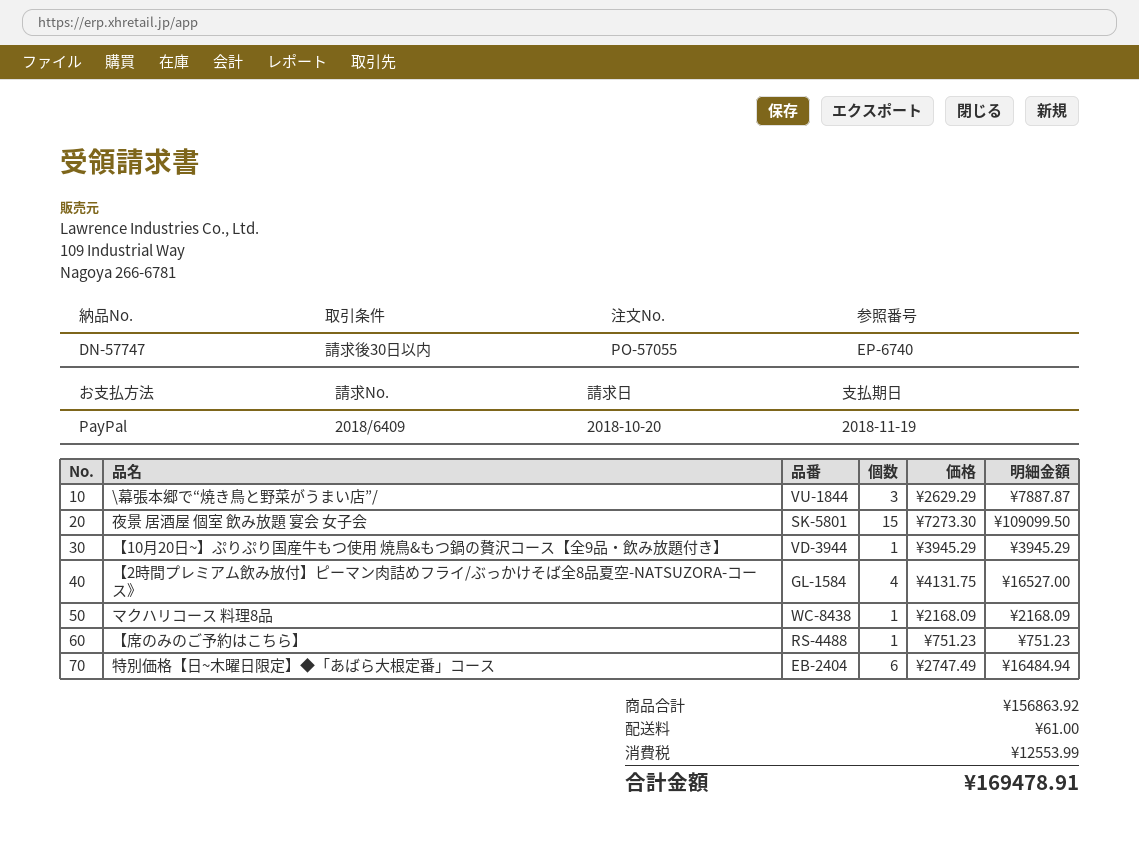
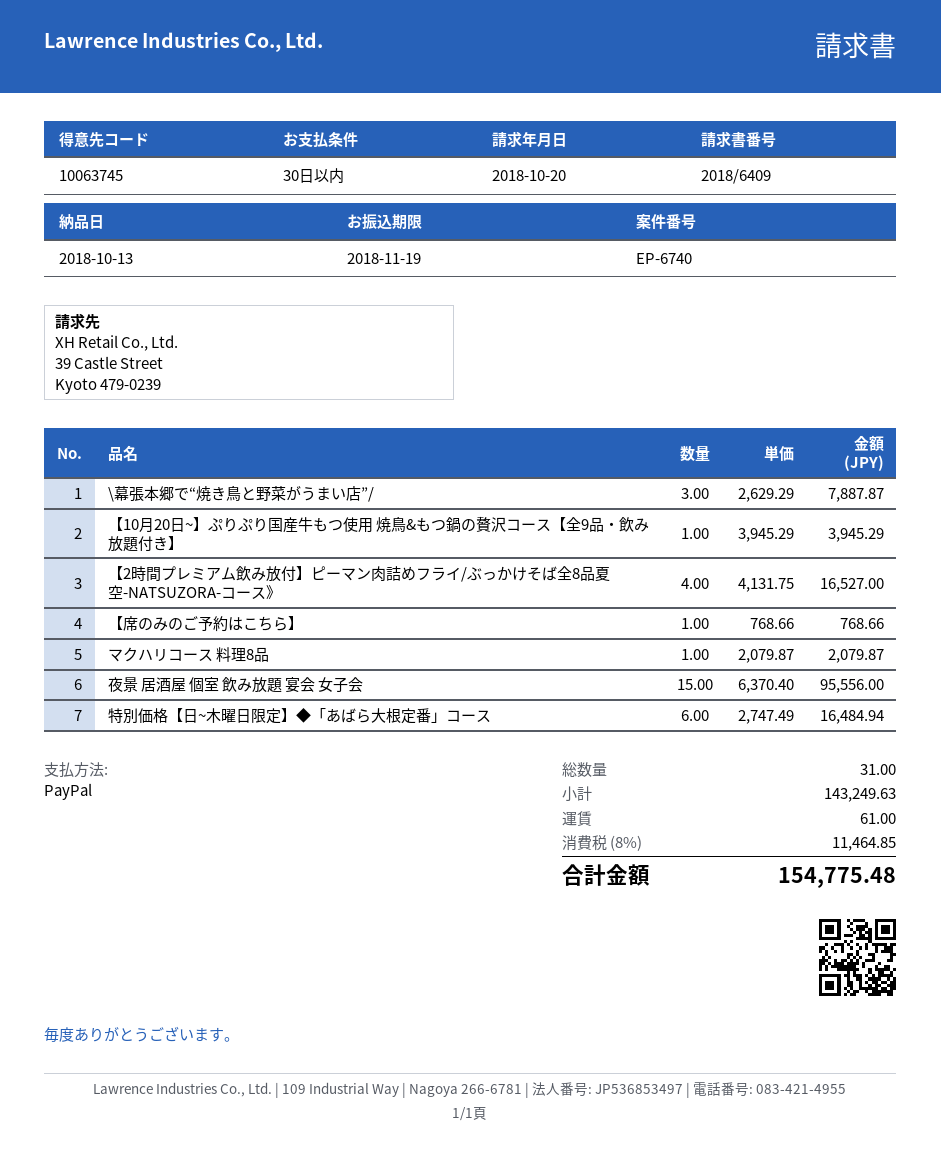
夜景 居酒屋 個室 飲み放題 宴会 女子会: 15 x 7273.30 = 109099.50 -> 15 x 6370.40 = 95556.00
マクハリコース 料理8品: 1 x 2168.09 = 2168.09 -> 1 x 2079.87 = 2079.87
【席のみのご予約はこちら】: 1 x 751.23 = 751.23 -> 1 x 768.66 = 768.66
subtotal: 156863.92 -> 143249.63
tax: 12553.99 -> 11464.85
total: 169478.91 -> 154775.48

